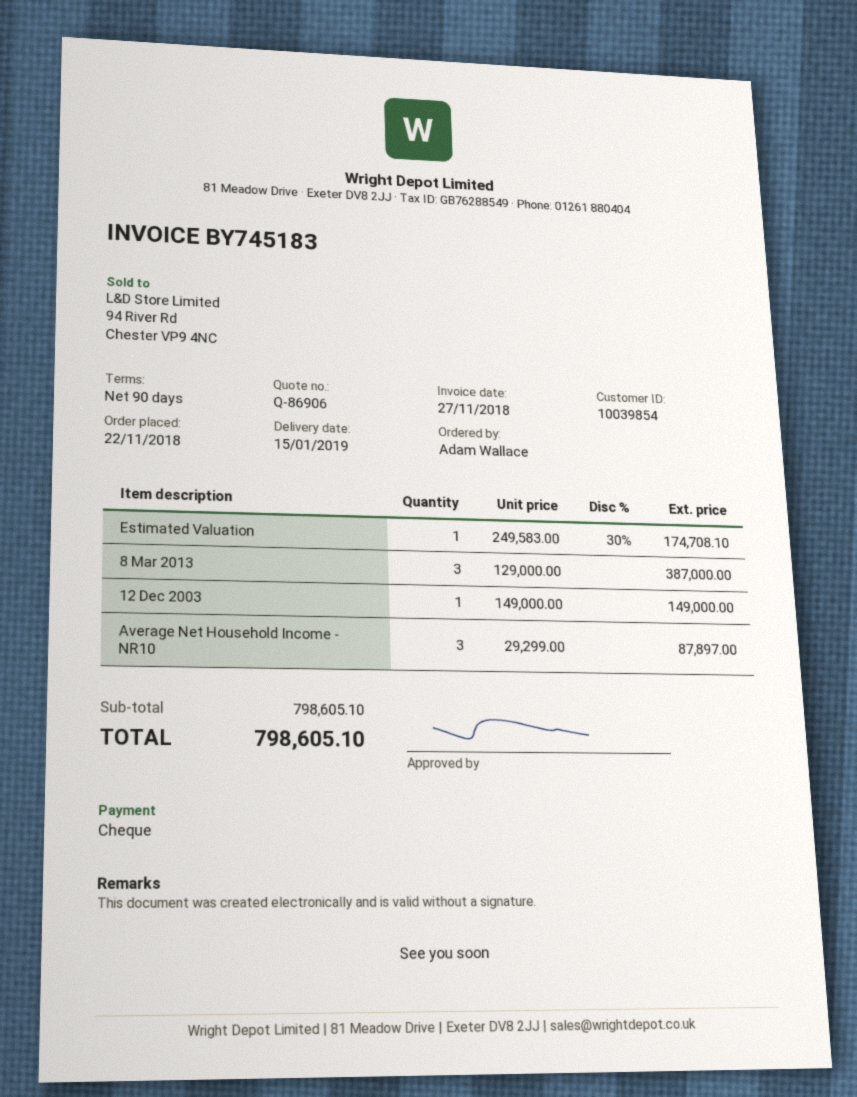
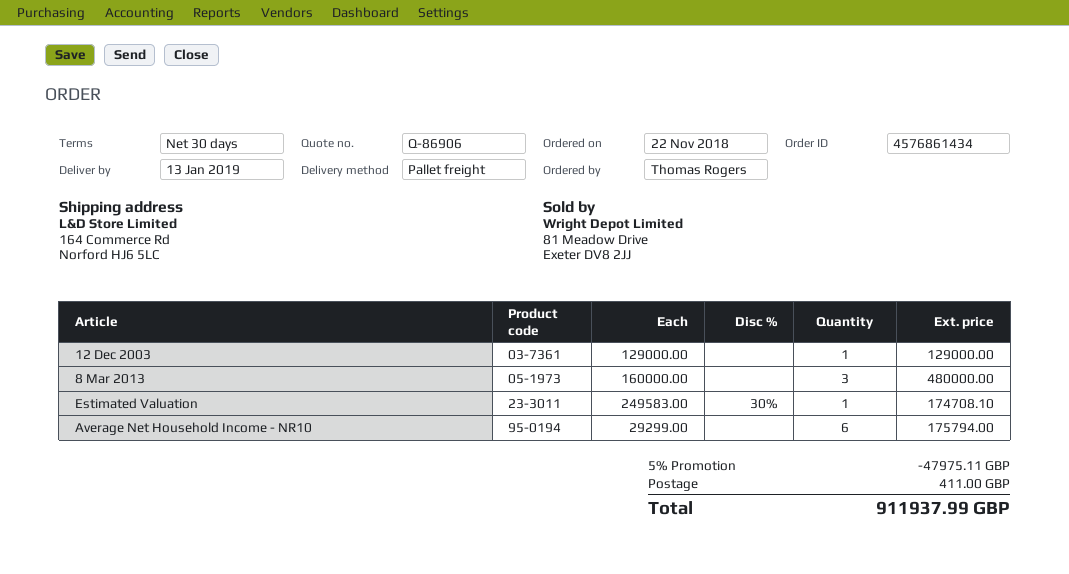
delivery date: 2019-01-15 -> 2019-01-13
payment terms: 90 days -> 30 days
ordered by: Adam Wallace -> Thomas Rogers
8 Mar 2013: 3 x 129000.00 = 387000.00 -> 3 x 160000.00 = 480000.00
12 Dec 2003: 1 x 149000.00 = 149000.00 -> 1 x 129000.00 = 129000.00
Average Net Household Income - NR10: 3 x 29299.00 = 87897.00 -> 6 x 29299.00 = 175794.00
discount: none -> 5% = 47975.11
shipping: none -> 411.00
total: 798605.10 -> 911937.99

